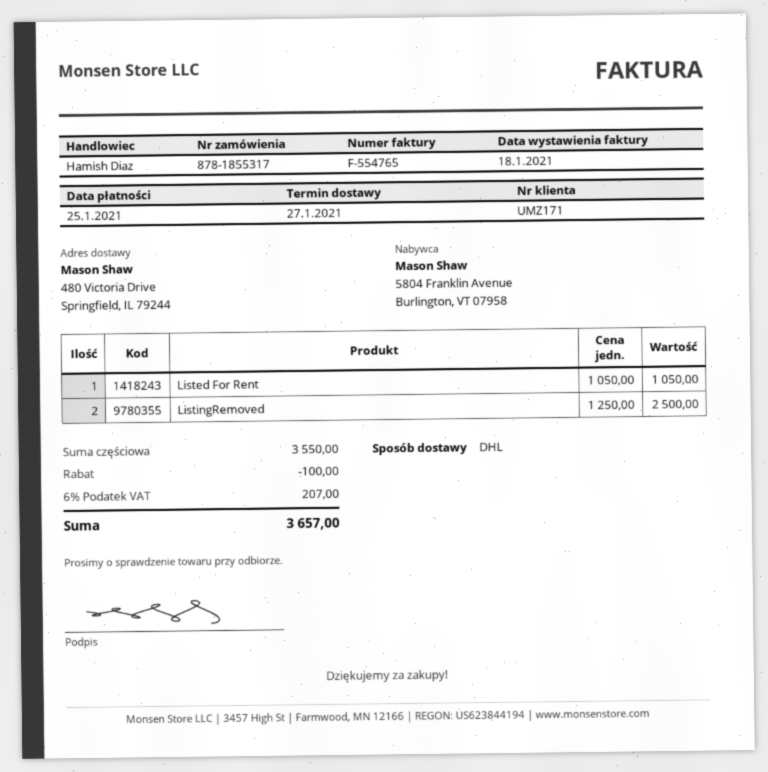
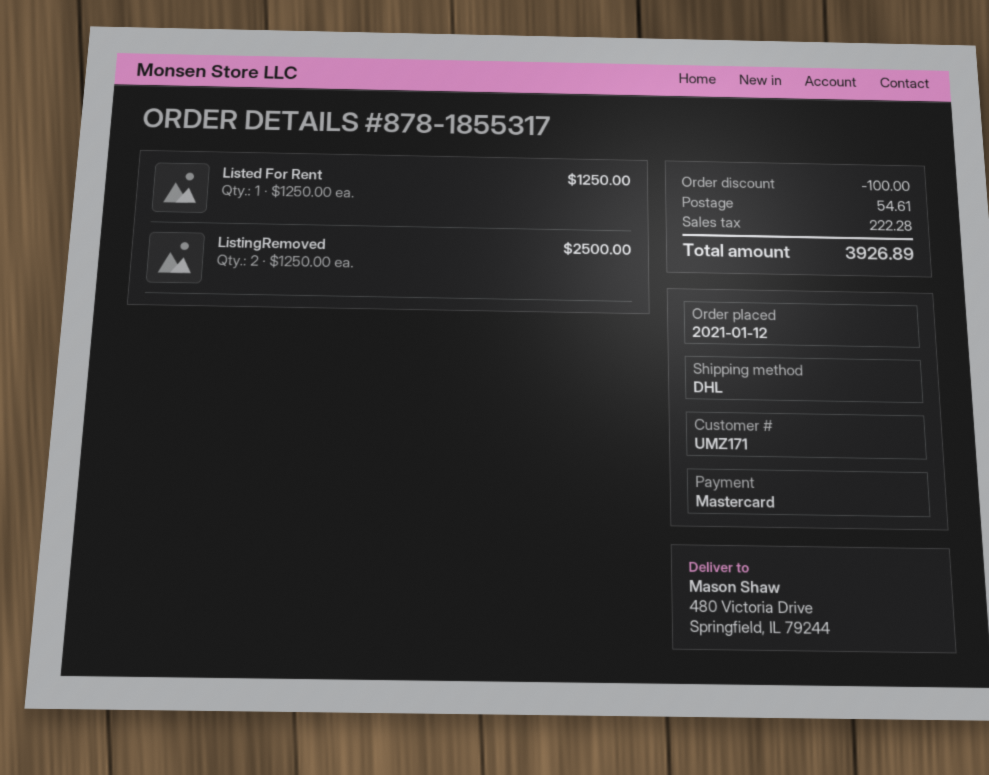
Listed For Rent: 1 x 1050.00 = 1050.00 -> 1 x 1250.00 = 1250.00
shipping: none -> 54.61
tax: 207.00 -> 222.28
total: 3657.00 -> 3926.89

